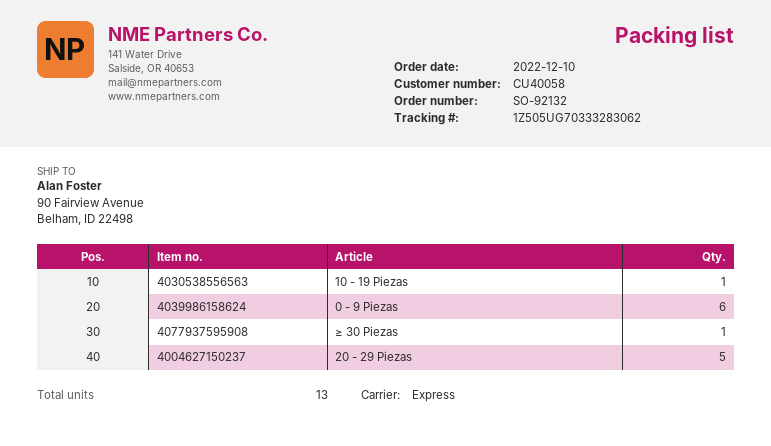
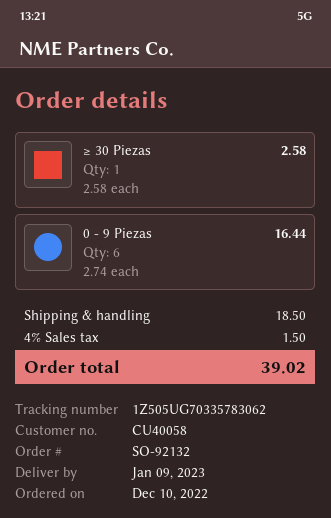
tracking number: 1Z505UG70333283062 -> 1Z505UG70335783062
10 - 19 Piezas: 1 -> none
20 - 29 Piezas: 5 -> none

